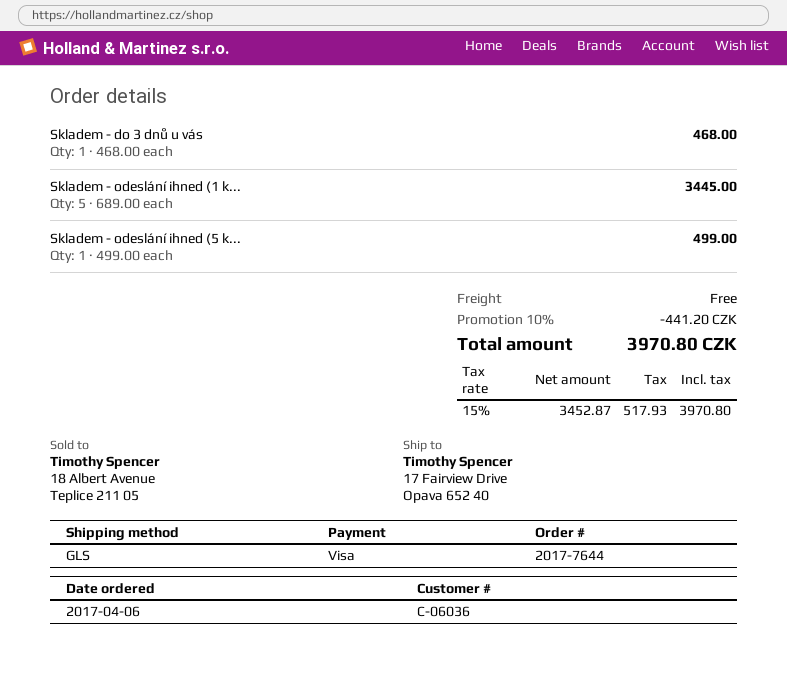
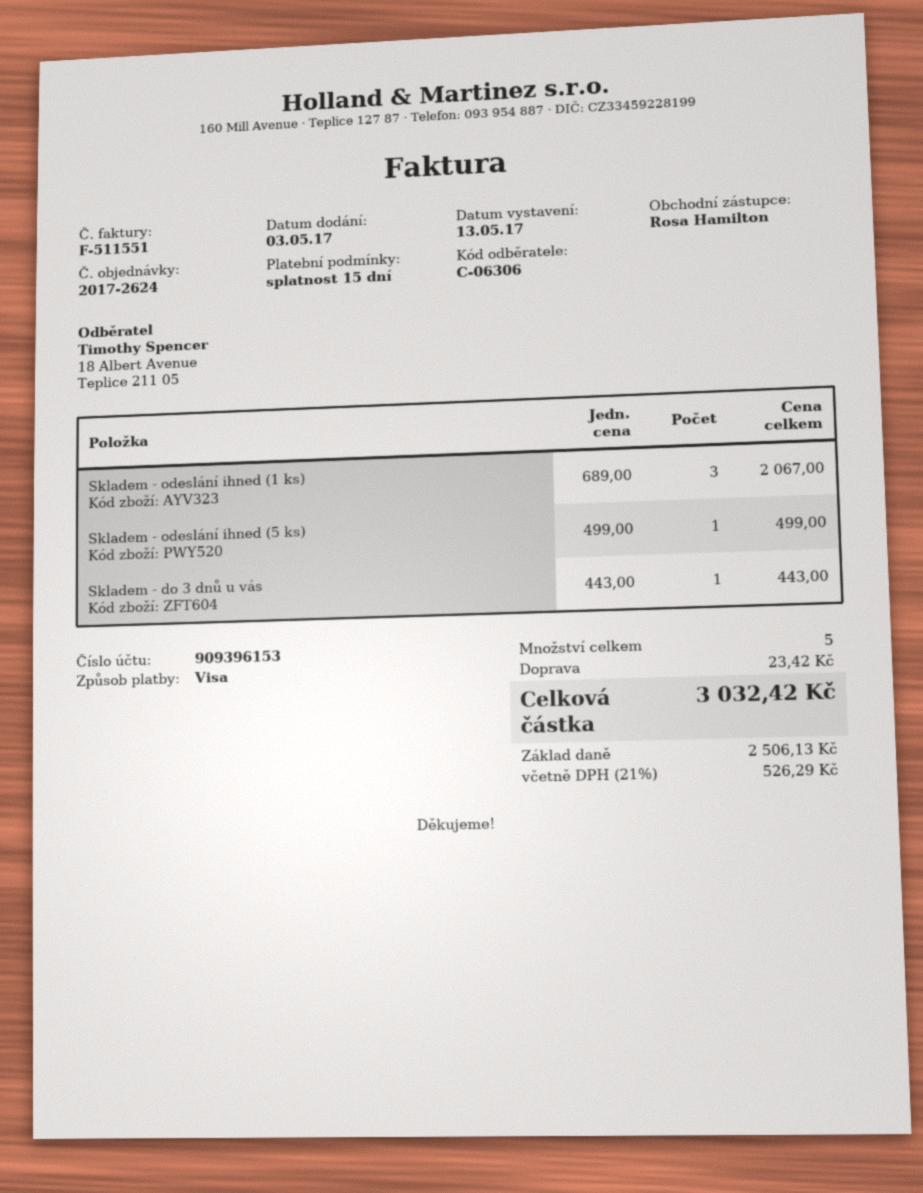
order number: 2017-7644 -> 2017-2624
customer number: C-06036 -> C-06306
Skladem - do 3 dnů u vás: 1 x 468.00 = 468.00 -> 1 x 443.00 = 443.00
Skladem - odeslání ihned (1 k...: 5 x 689.00 = 3445.00 -> 3 x 689.00 = 2067.00
discount: 10% = 441.20 -> none
shipping: 0.00 -> 23.42
net: 3452.87 -> 2506.13
tax: 15% = 517.93 -> 21% = 526.29
total: 3970.80 -> 3032.42

